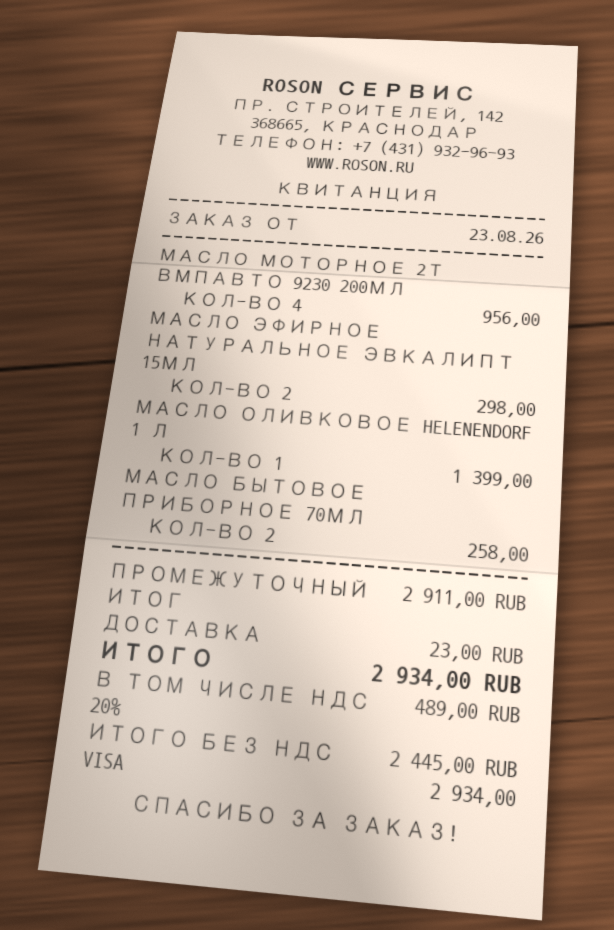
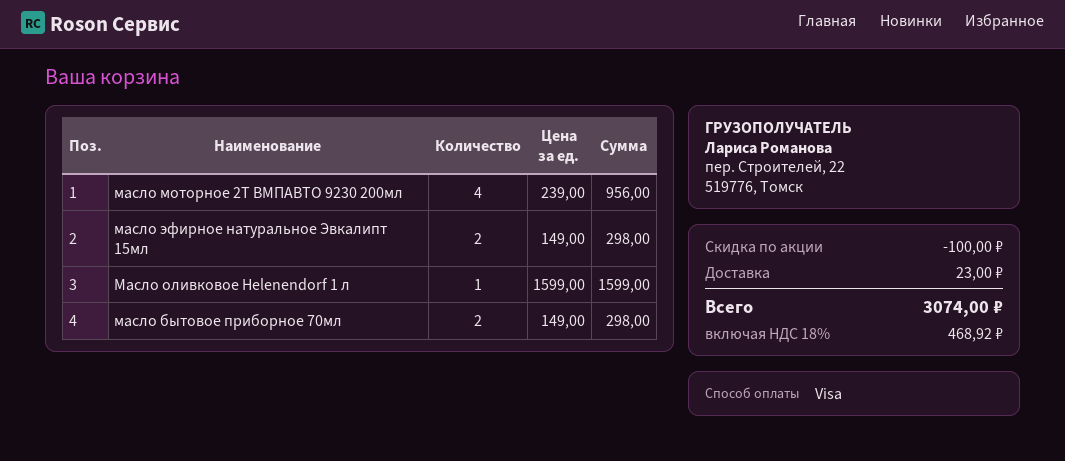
МАСЛО ОЛИВКОВОЕ HELENENDORF 1 Л: 1 for 1399.00 -> 1 for 1599.00
МАСЛО БЫТОВОЕ ПРИБОРНОЕ 70МЛ: 2 for 258.00 -> 2 for 298.00
discount: none -> 100.00
tax: 20% = 489.00 -> 18% = 468.92
total: 2934.00 -> 3074.00

